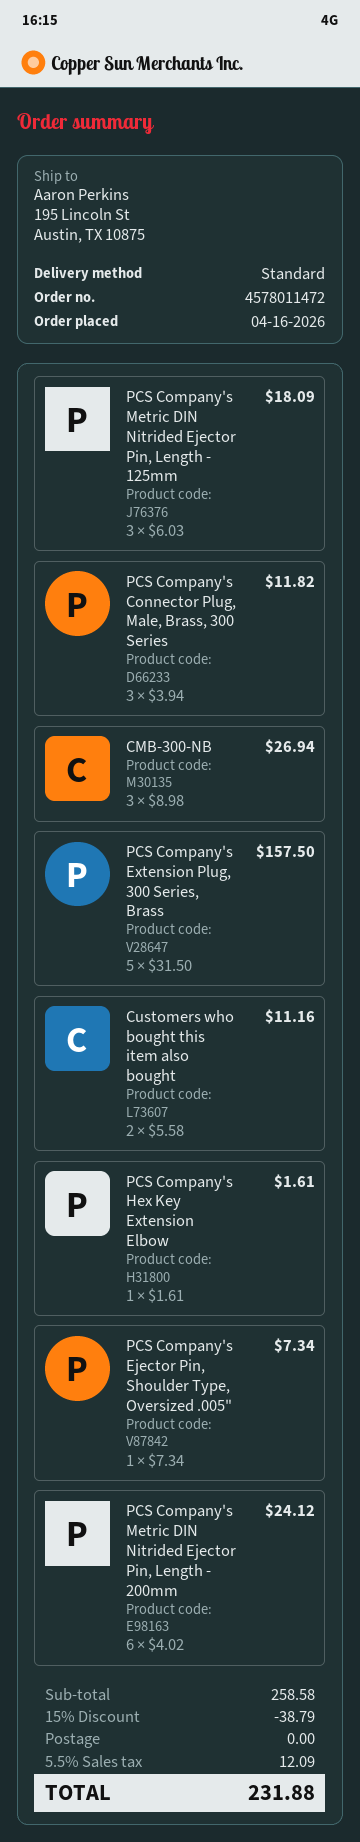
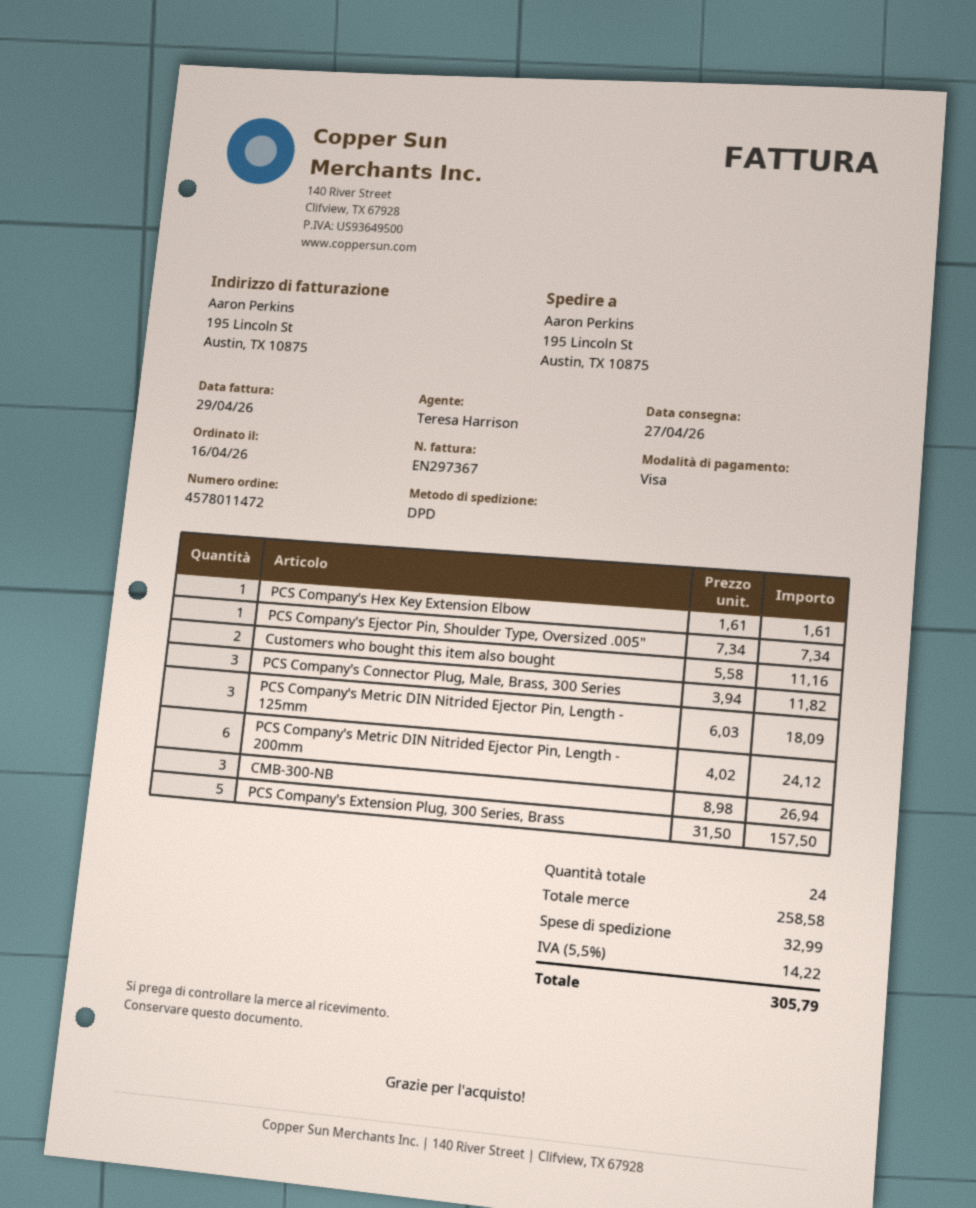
shipping method: standard -> DPD
discount: 15% = 38.79 -> none
shipping: 0.00 -> 32.99
tax: 5.5% = 12.09 -> 5.5% = 14.22
total: 231.88 -> 305.79

